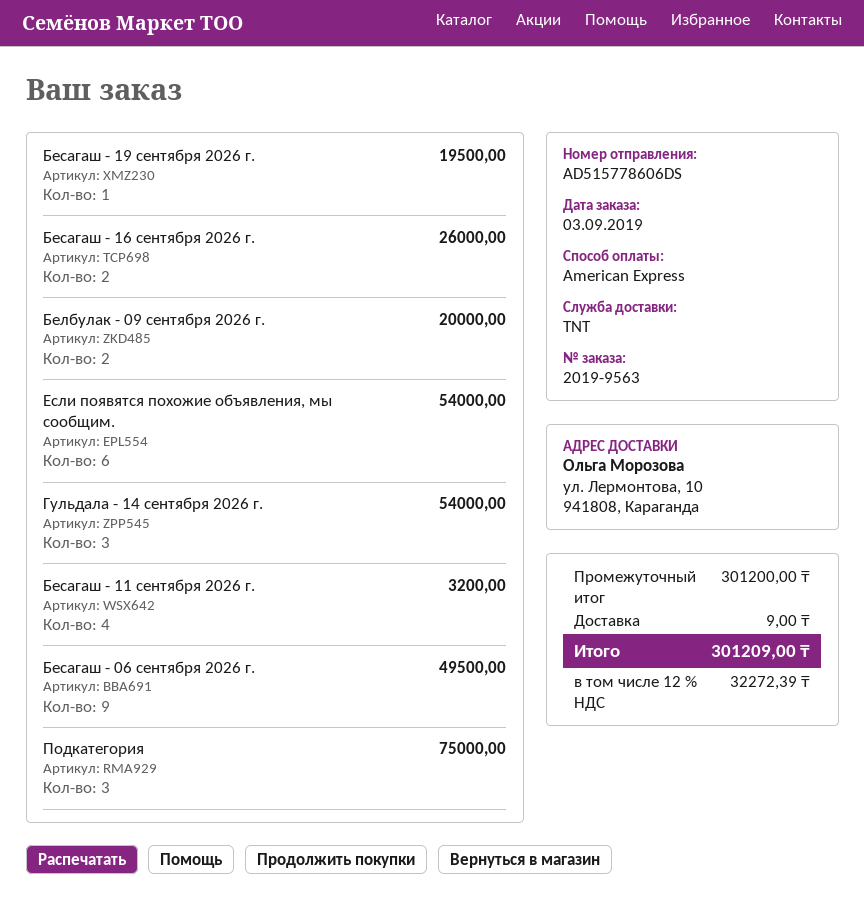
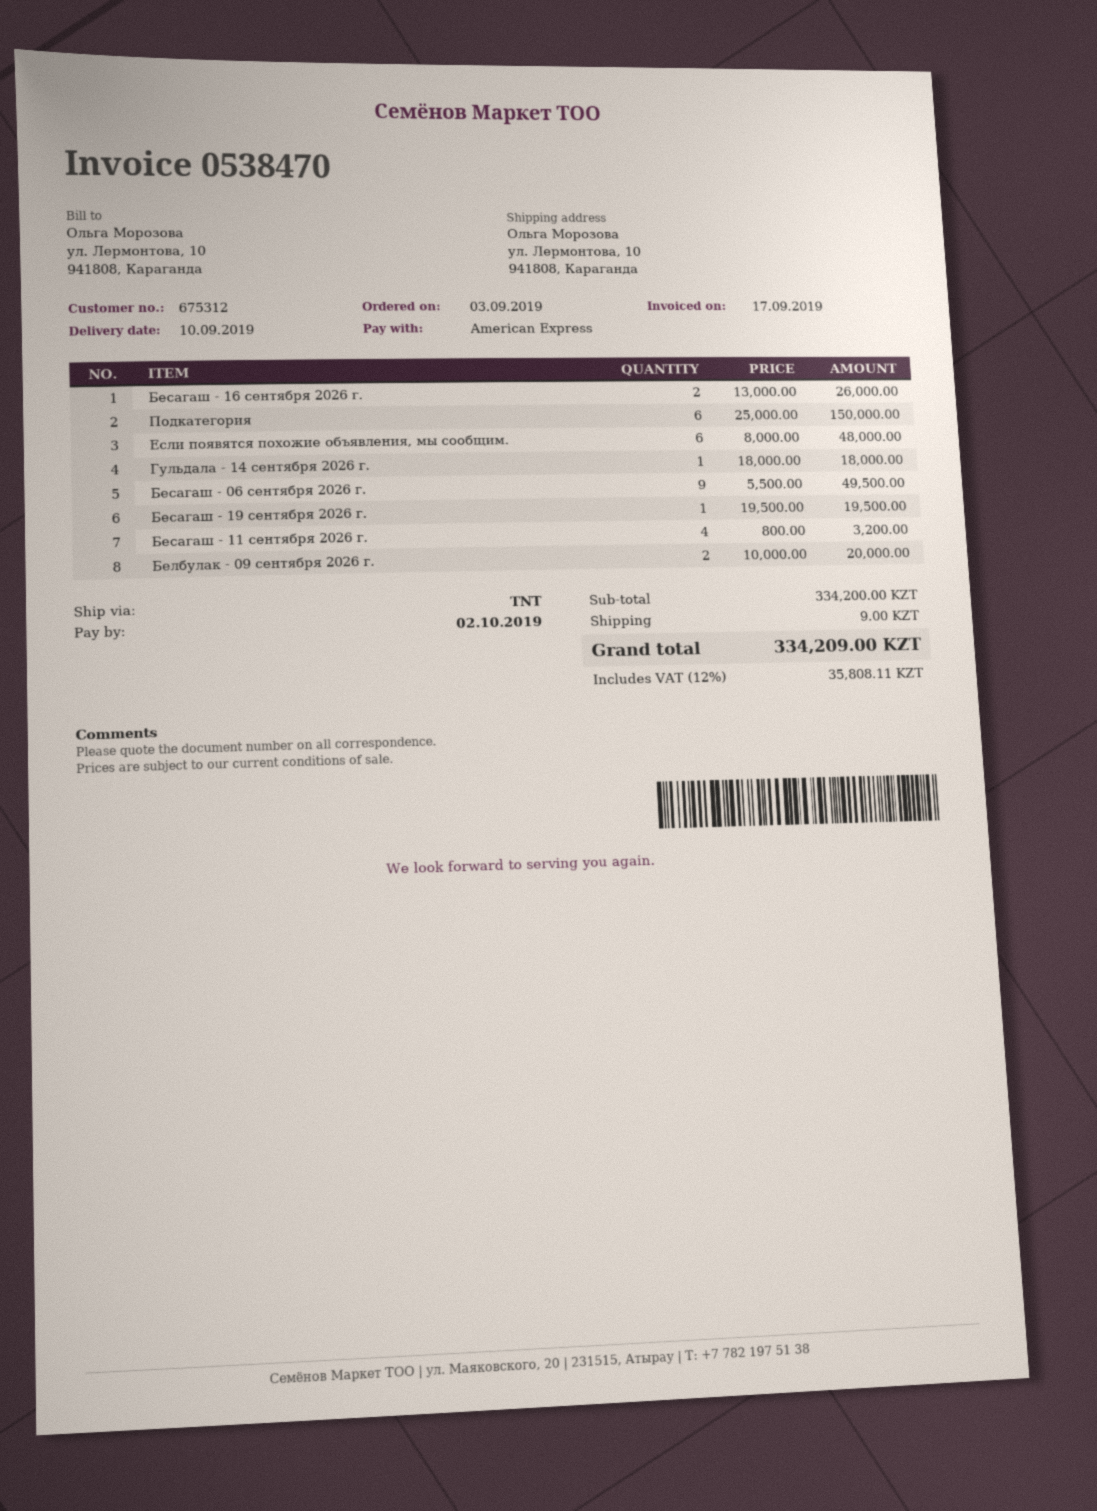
Если появятся похожие объявления, мы сообщим.: 6 for 54000.00 -> 6 for 48000.00
Гульдала - 14 сентября 2026 г.: 3 for 54000.00 -> 1 for 18000.00
Подкатегория: 3 for 75000.00 -> 6 for 150000.00
subtotal: 301200.00 -> 334200.00
tax: 12% = 32272.39 -> 12% = 35808.11
total: 301209.00 -> 334209.00

